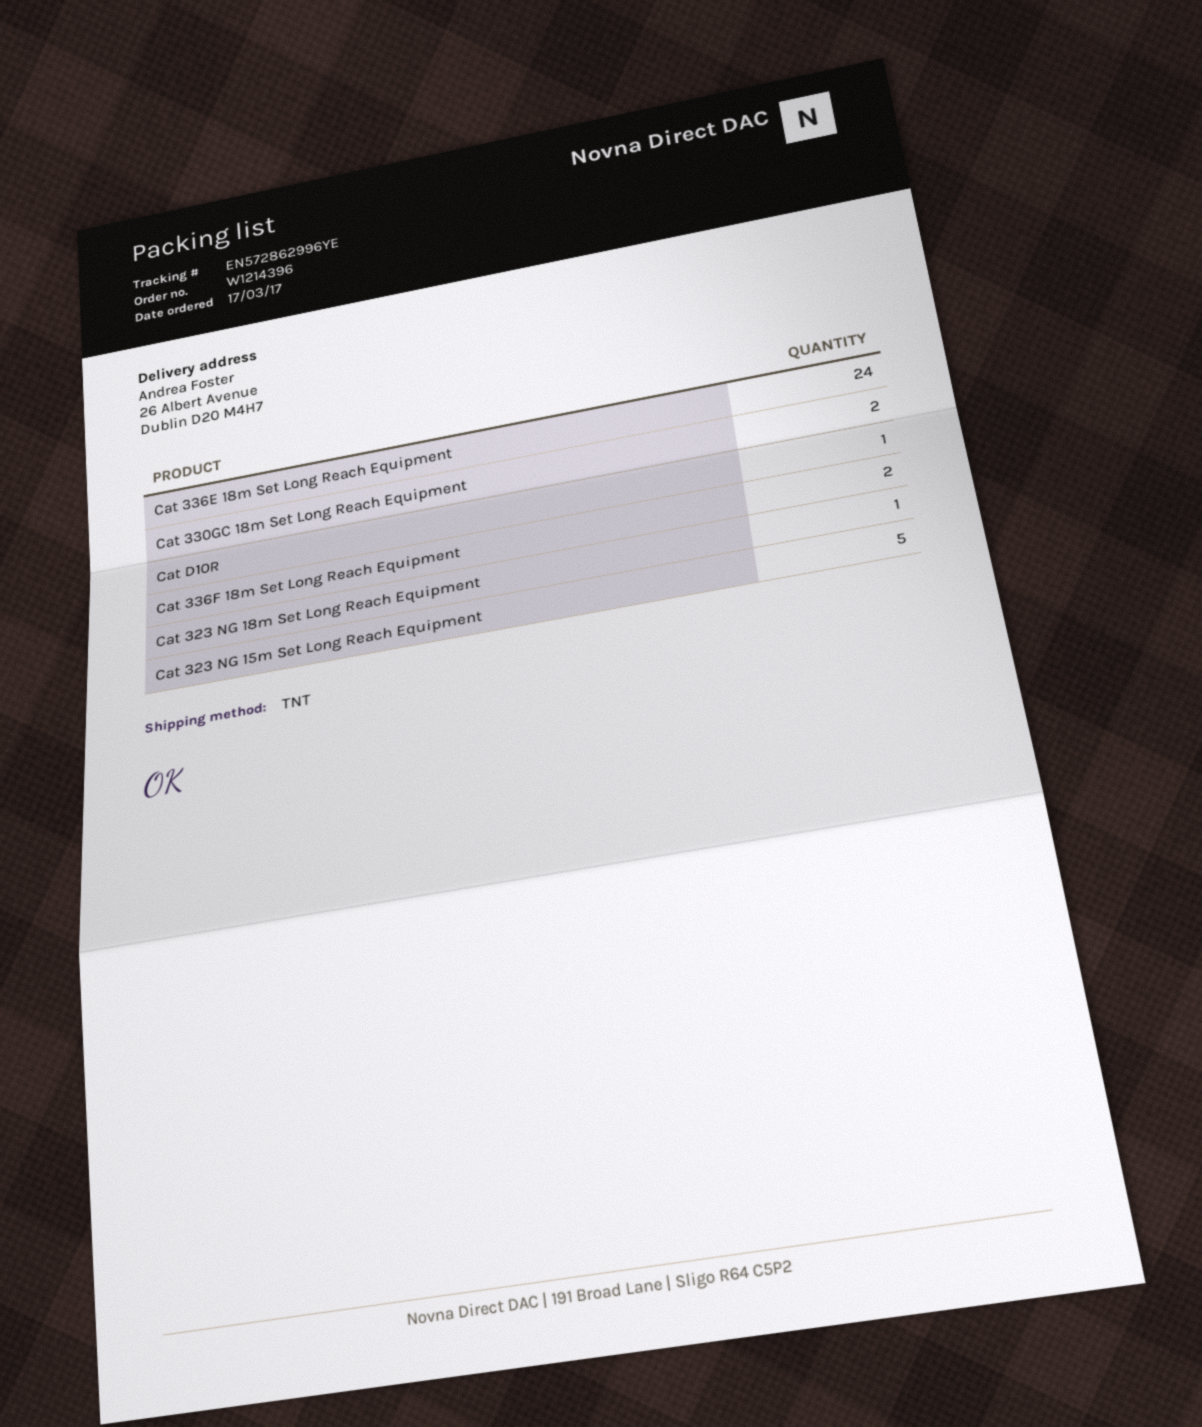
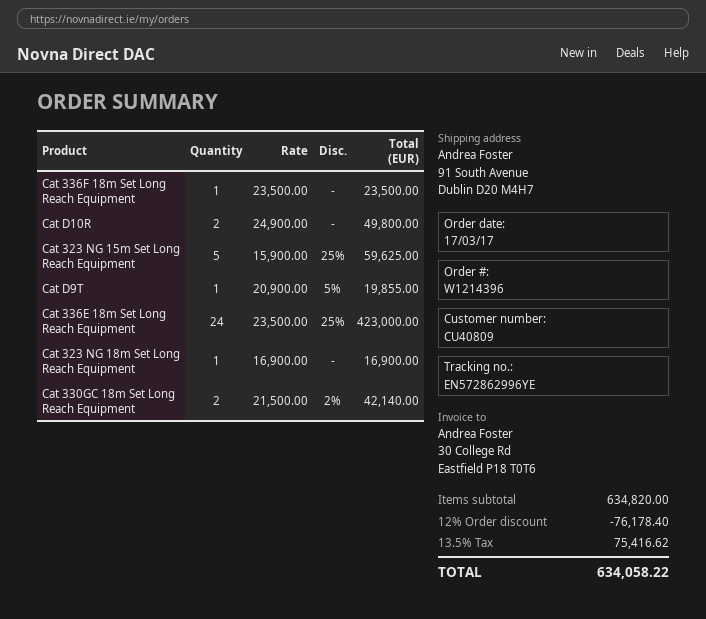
ship to: 26 Albert Avenue, Dublin D20 M4H7 -> 91 South Avenue, Dublin D20 M4H7
Cat D10R: 1 -> 2
Cat 336F 18m Set Long Reach Equipment: 2 -> 1
Cat D9T: none -> 1

